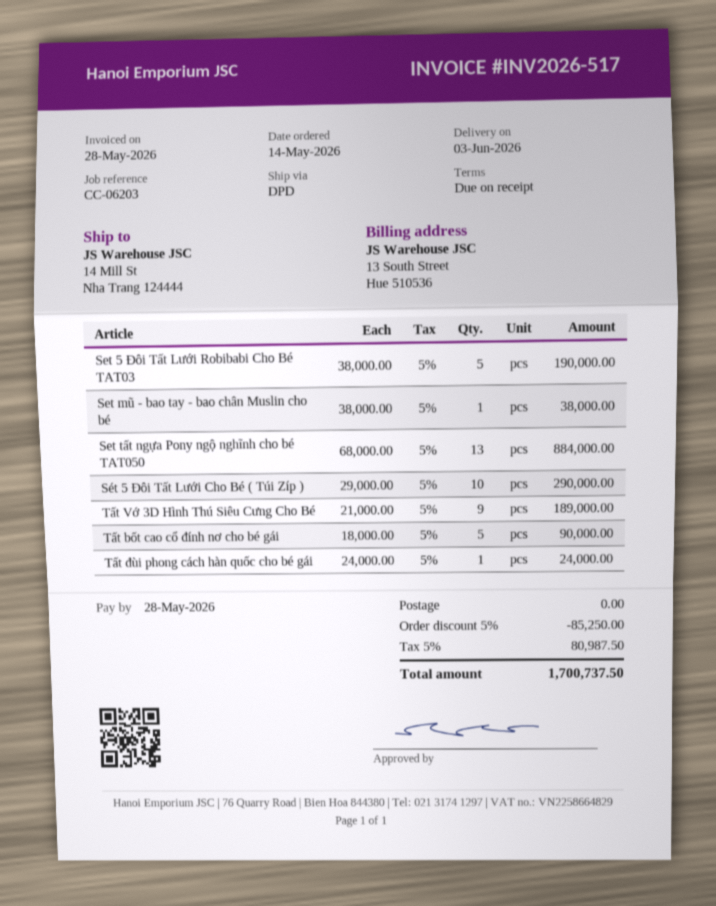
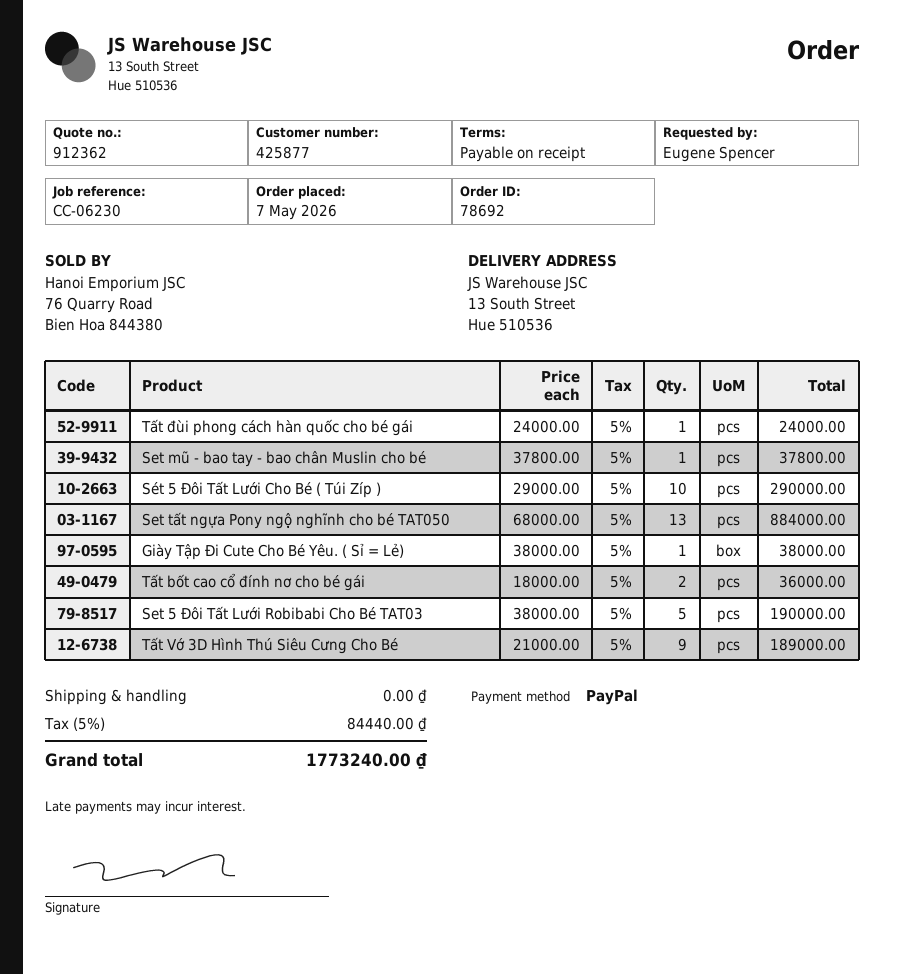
order date: 2026-05-14 -> 2026-05-07
reference: CC-06203 -> CC-06230
ship to: 14 Mill St, Nha Trang 124444 -> 13 South Street, Hue 510536
Set mũ - bao tay - bao chân Muslin cho bé: 1 x 38000.00 = 38000.00 -> 1 x 37800.00 = 37800.00
Tất bốt cao cổ đính nơ cho bé gái: 5 x 18000.00 = 90000.00 -> 2 x 18000.00 = 36000.00
Giày Tập Đi Cute Cho Bé Yêu. ( Sỉ = Lẻ): none -> 1 x 38000.00 = 38000.00
discount: 5% = 85250.00 -> none
tax: 5% = 80987.50 -> 5% = 84440.00
total: 1700737.50 -> 1773240.00

